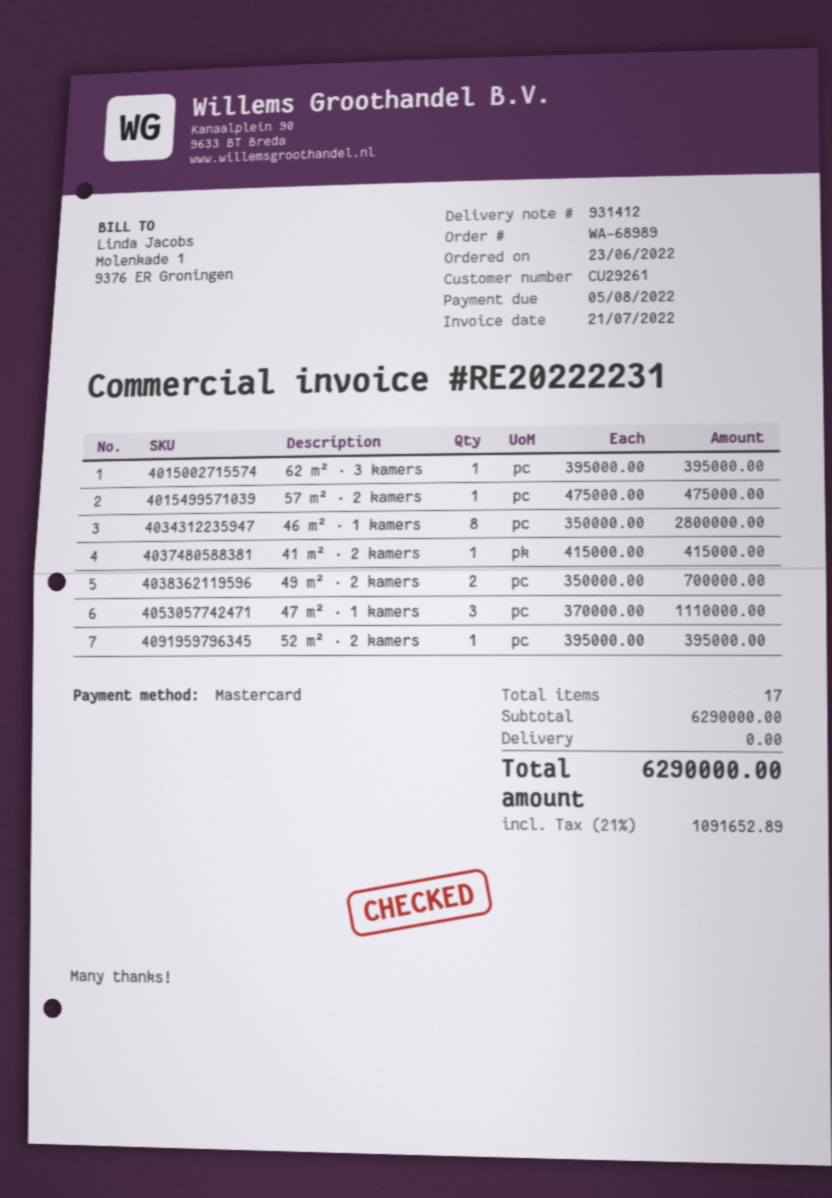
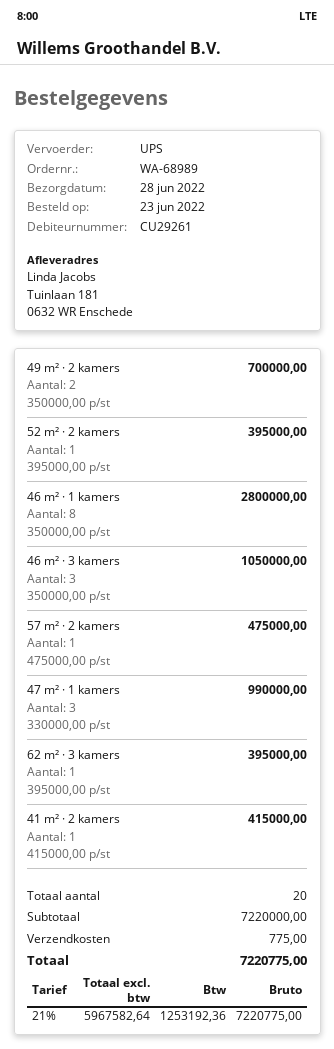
47 m² · 1 kamers: 3 x 370000.00 = 1110000.00 -> 3 x 330000.00 = 990000.00
46 m² · 3 kamers: none -> 3 x 350000.00 = 1050000.00
total quantity: 17 -> 20
subtotal: 6290000.00 -> 7220000.00
shipping: 0.00 -> 775.00
tax: 21% = 1091652.89 -> 21% = 1253192.36
total: 6290000.00 -> 7220775.00

